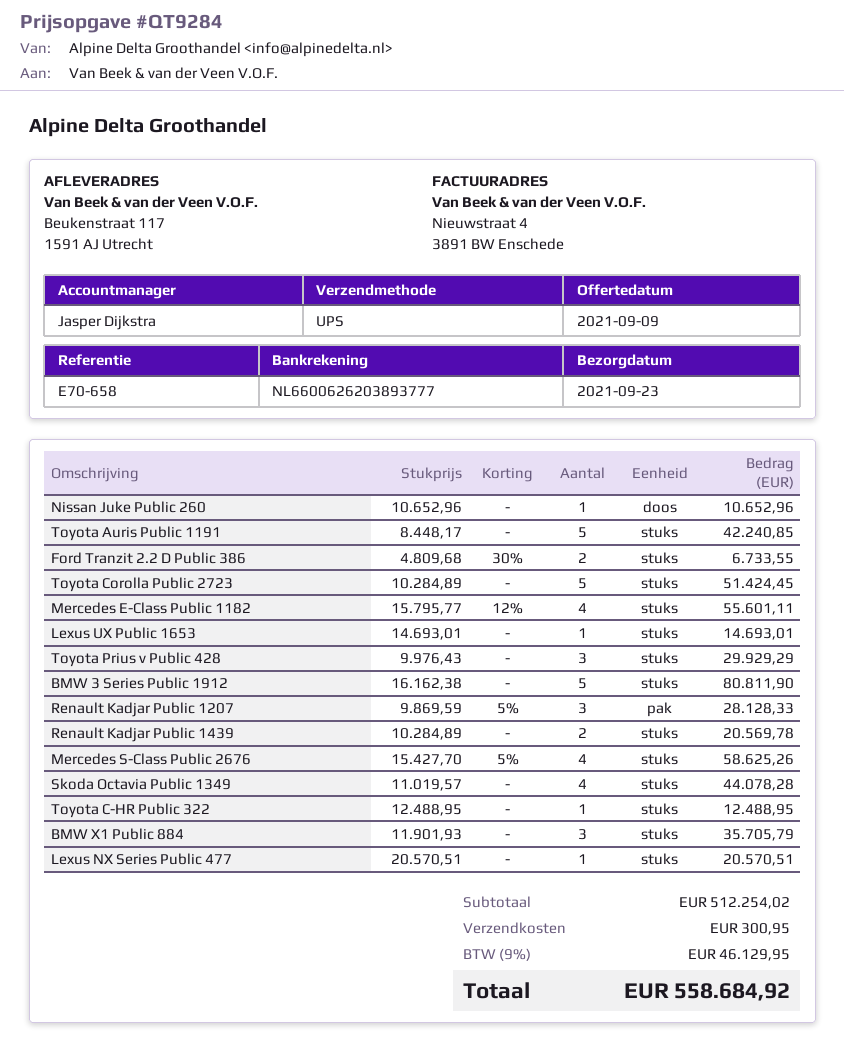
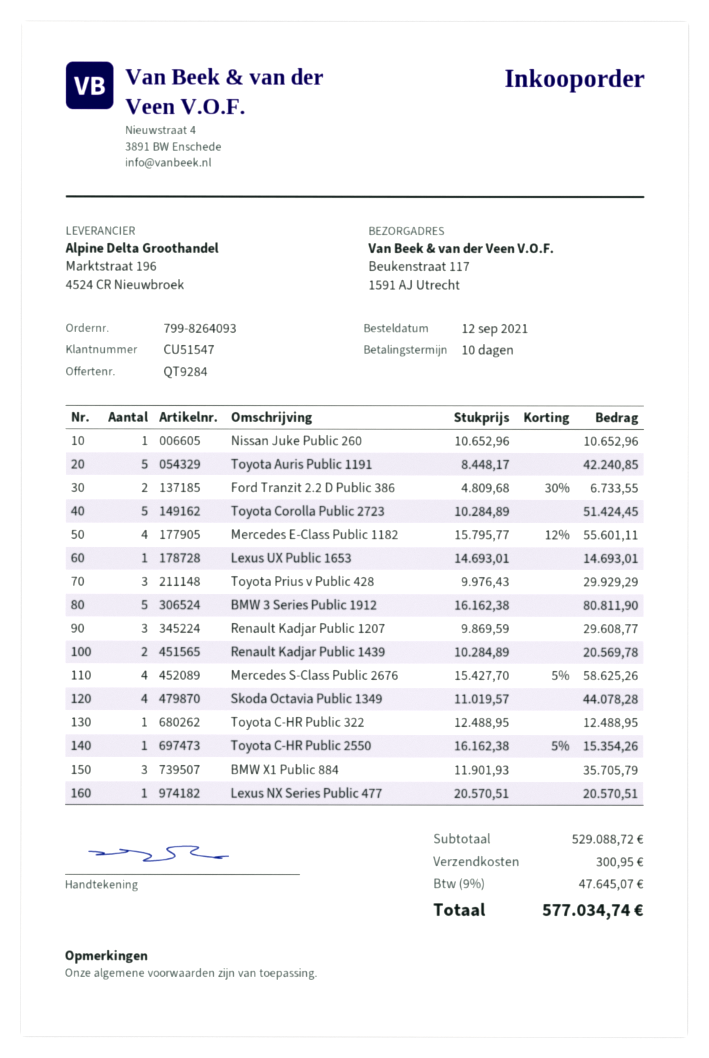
Renault Kadjar Public 1207: 3 x 9869.59 - 5% = 28128.33 -> 3 x 9869.59 = 29608.77
Toyota C-HR Public 2550: none -> 1 x 16162.38 - 5% = 15354.26
subtotal: 512254.02 -> 529088.72
tax: 9% = 46129.95 -> 9% = 47645.07
total: 558684.92 -> 577034.74

